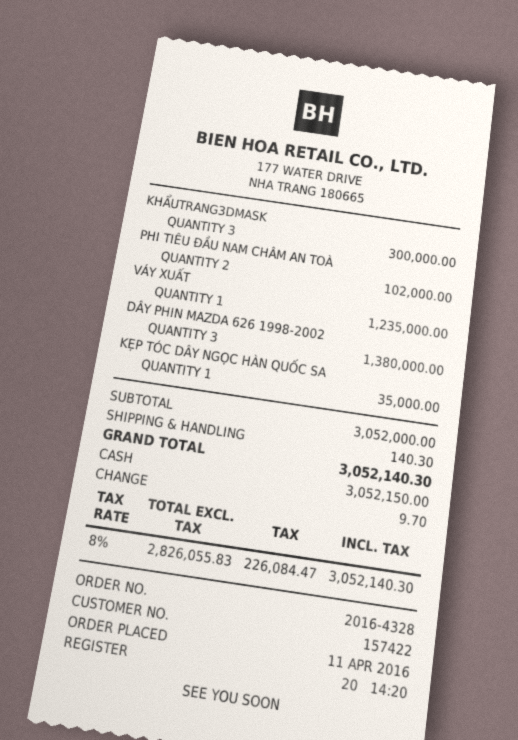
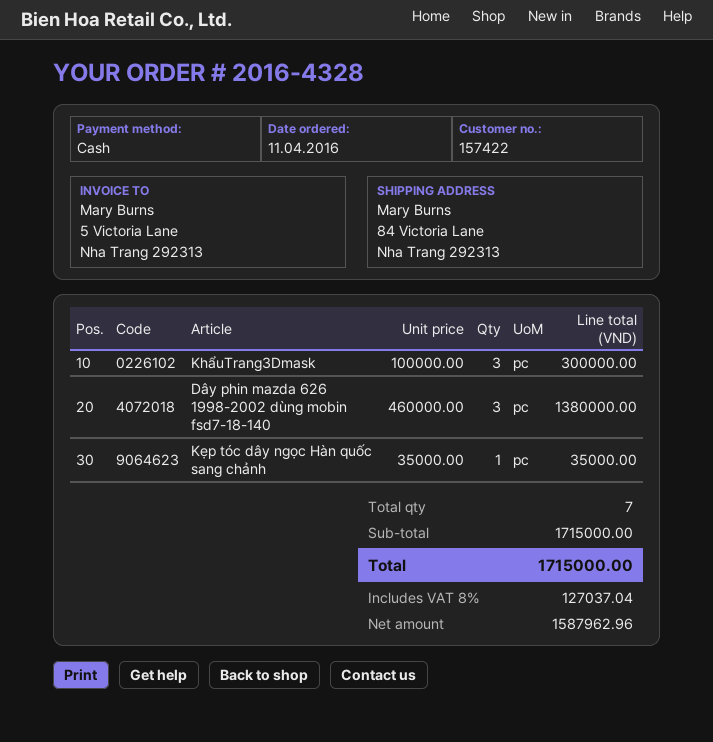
PHI TIÊU ĐẦU NAM CHÂM AN TOÀ: 2 for 102000.00 -> none
VÁY XUẤT: 1 for 1235000.00 -> none
subtotal: 3052000.00 -> 1715000.00
shipping: 140.30 -> none
net: 2826055.83 -> 1587962.96
tax: 8% = 226084.47 -> 8% = 127037.04
total: 3052140.30 -> 1715000.00

